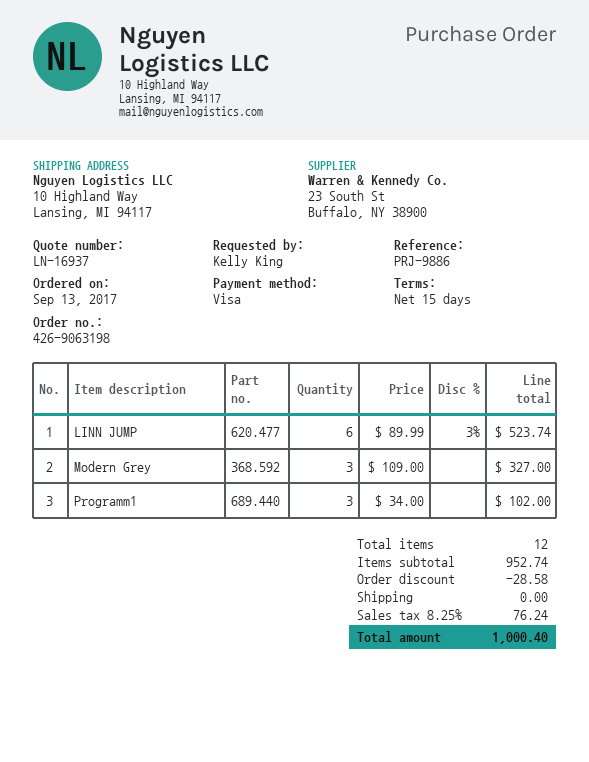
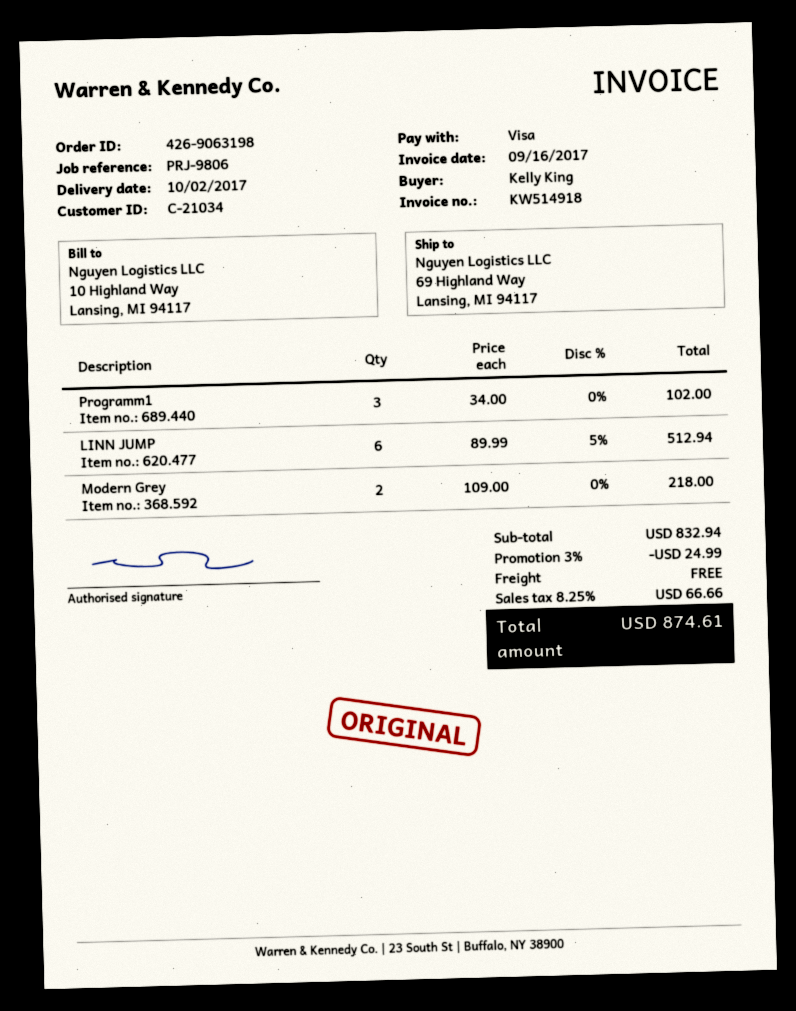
reference: PRJ-9886 -> PRJ-9806
ship to: 10 Highland Way, Lansing, MI 94117 -> 69 Highland Way, Lansing, MI 94117
LINN JUMP: 6 x 89.99 - 3% = 523.74 -> 6 x 89.99 - 5% = 512.94
Modern Grey: 3 x 109.00 = 327.00 -> 2 x 109.00 = 218.00
subtotal: 952.74 -> 832.94
discount: 28.58 -> 24.99
tax: 8.25% = 76.24 -> 8.25% = 66.66
total: 1000.40 -> 874.61

